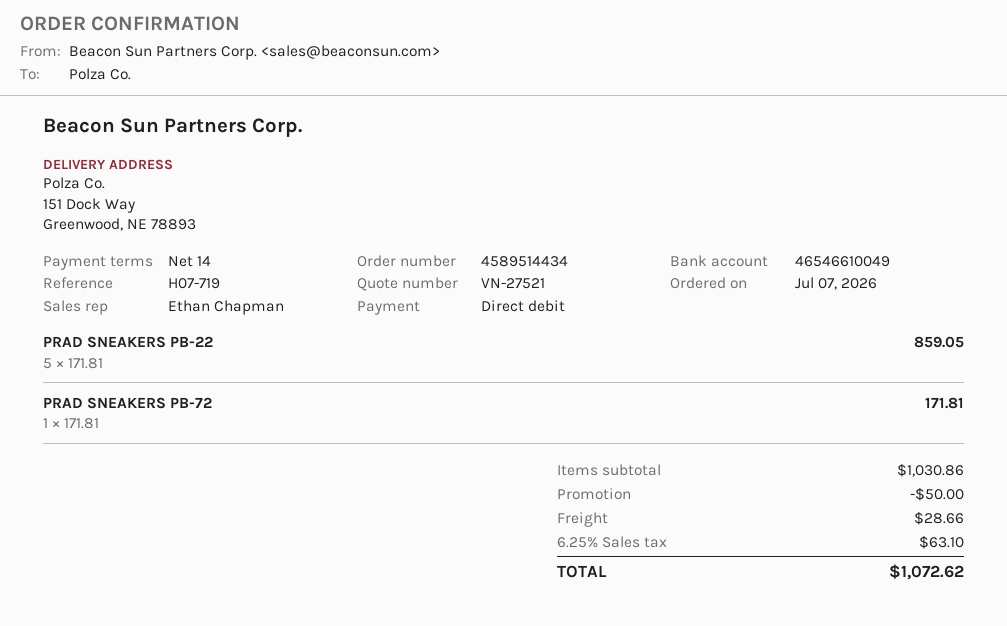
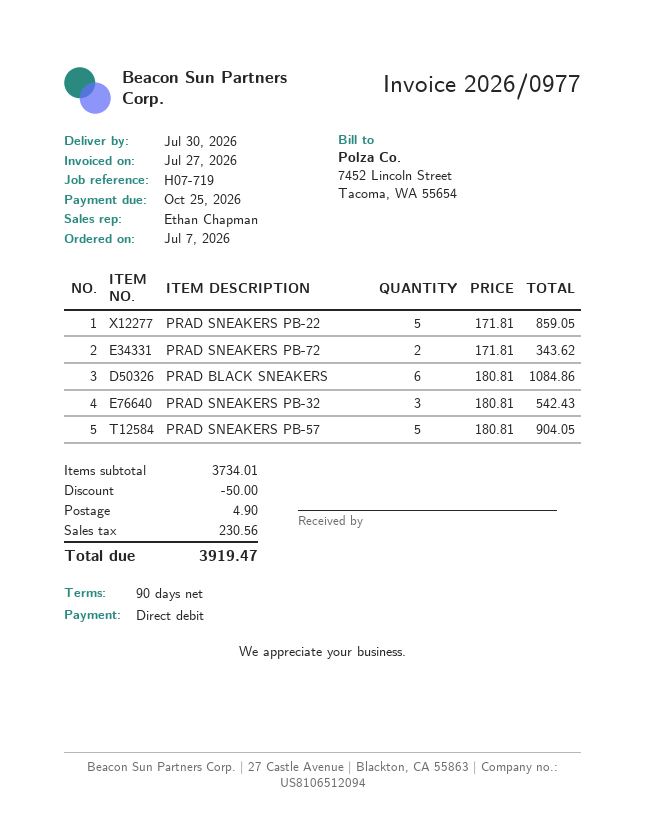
payment terms: 14 days -> 90 days
PRAD SNEAKERS PB-72: 1 x 171.81 = 171.81 -> 2 x 171.81 = 343.62
PRAD BLACK SNEAKERS: none -> 6 x 180.81 = 1084.86
PRAD SNEAKERS PB-32: none -> 3 x 180.81 = 542.43
PRAD SNEAKERS PB-57: none -> 5 x 180.81 = 904.05
subtotal: 1030.86 -> 3734.01
shipping: 28.66 -> 4.90
tax: 63.10 -> 230.56
total: 1072.62 -> 3919.47

